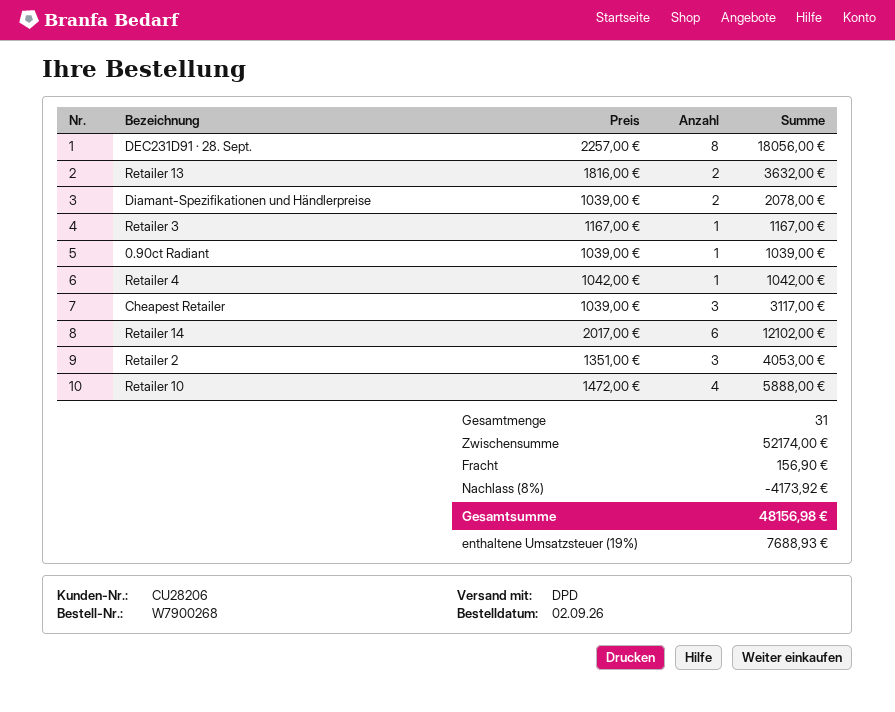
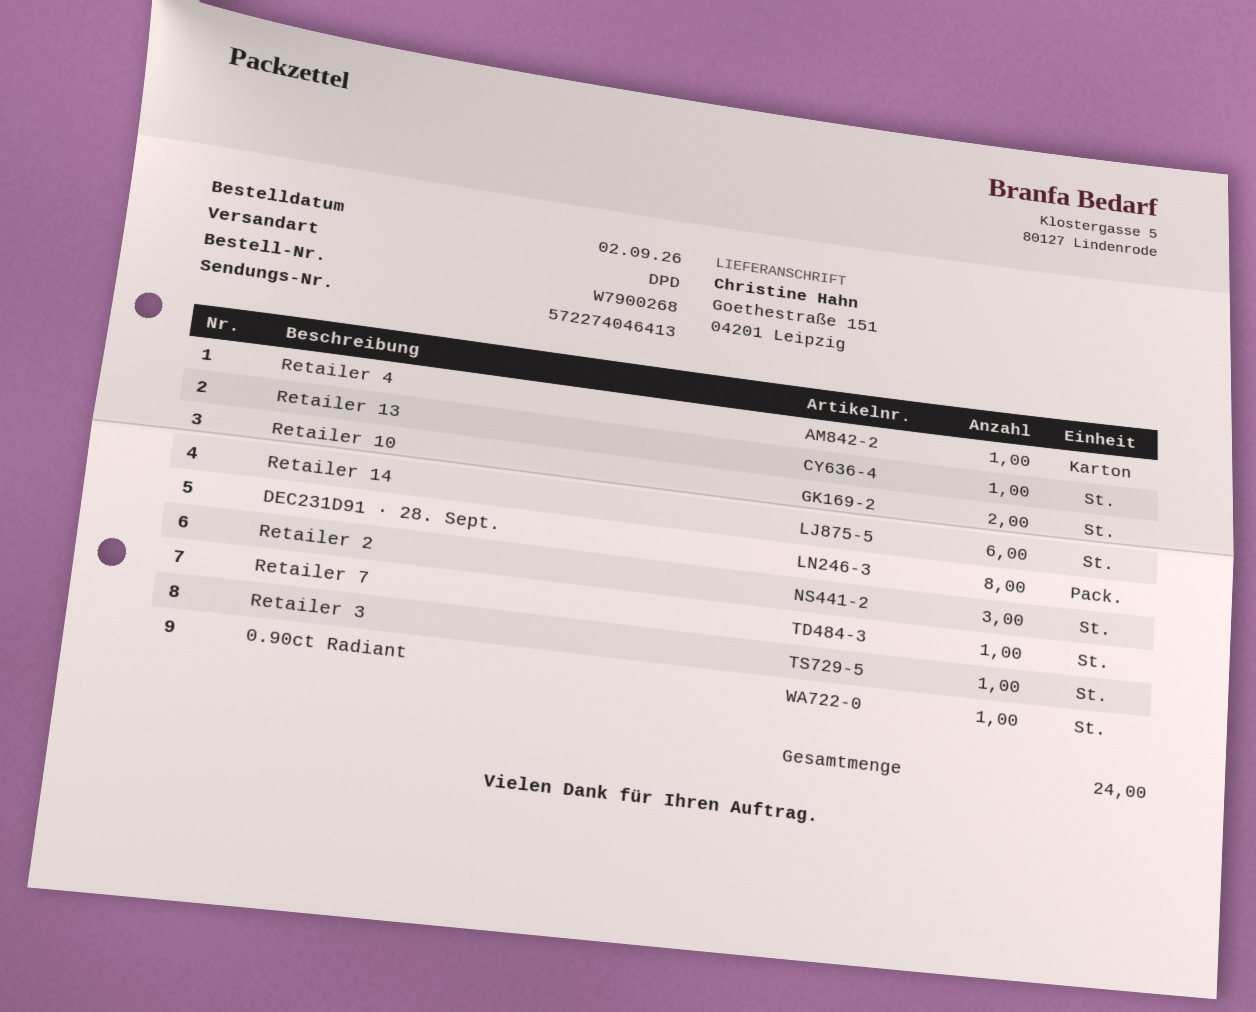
Retailer 13: 2 -> 1
Diamant-Spezifikationen und Händlerpreise: 2 -> none
Cheapest Retailer: 3 -> none
Retailer 10: 4 -> 2
Retailer 7: none -> 1
total quantity: 31 -> 24

